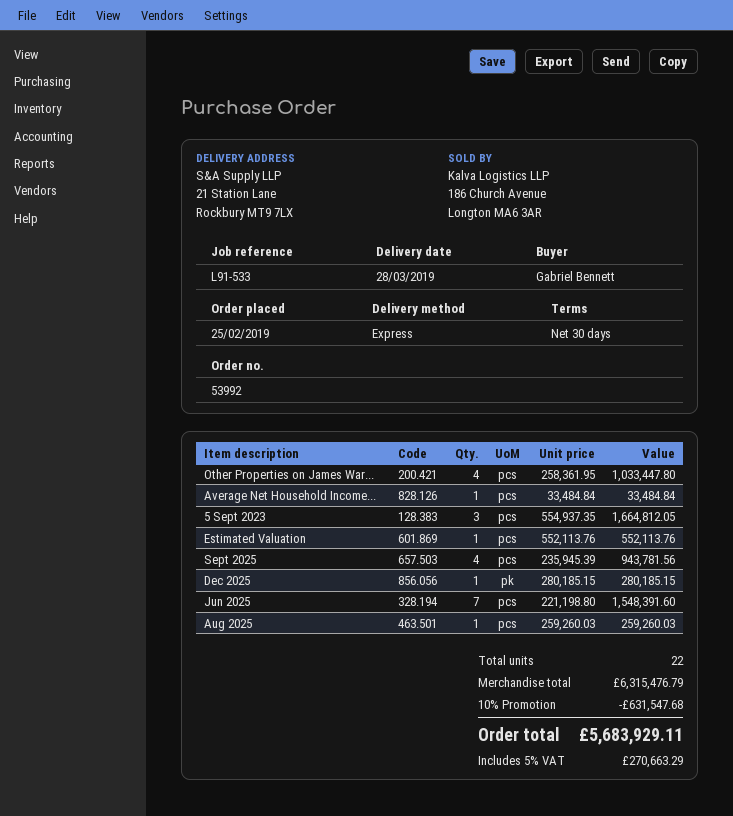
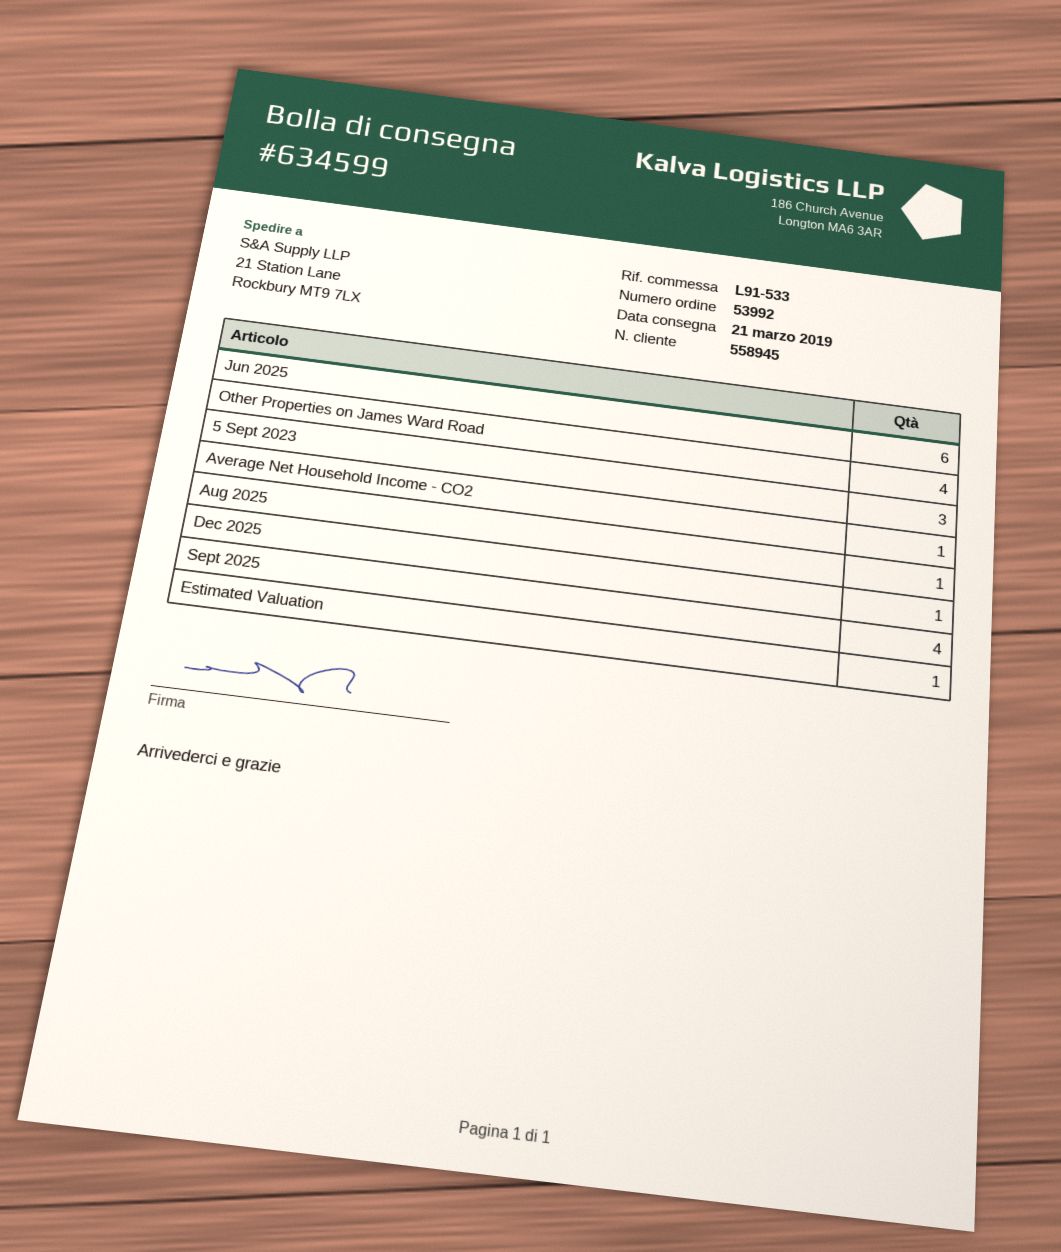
delivery date: 2019-03-28 -> 2019-03-21
Jun 2025: 7 -> 6

